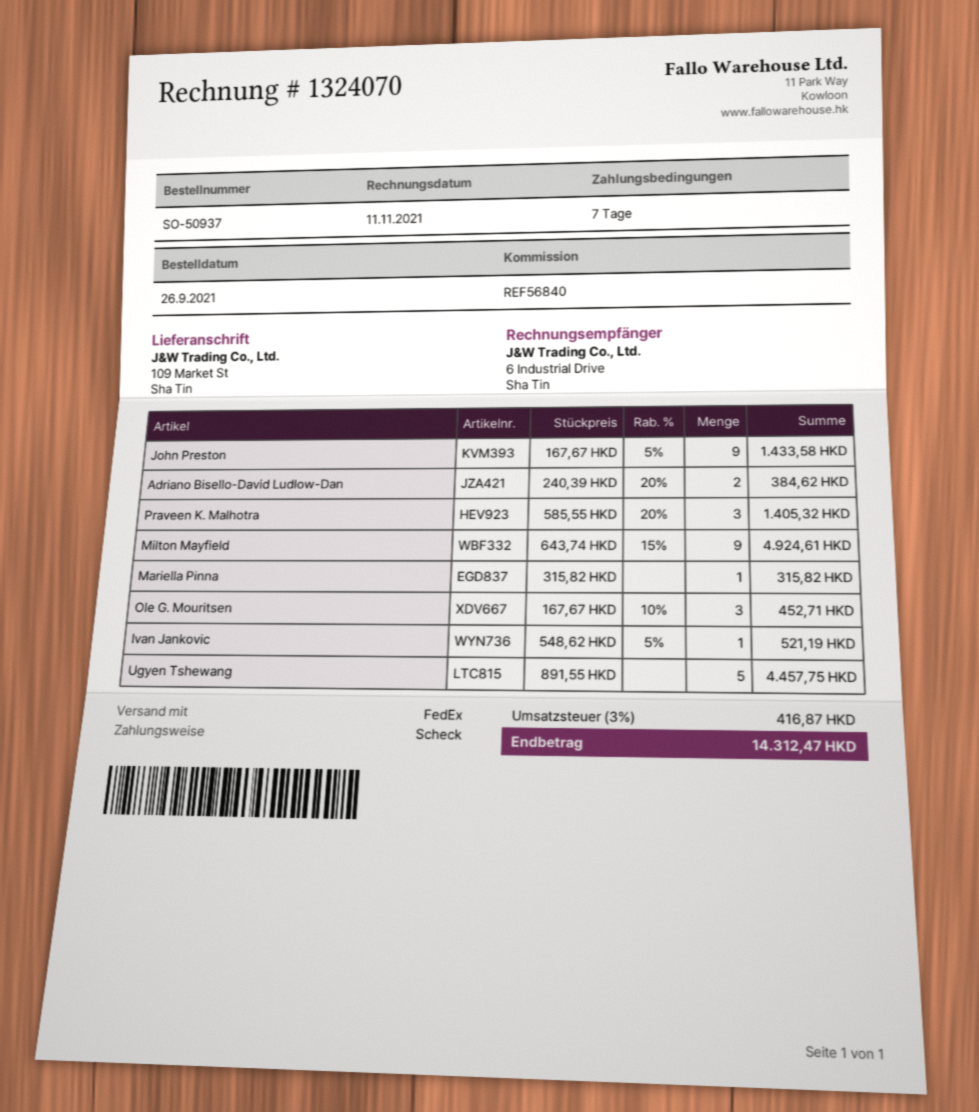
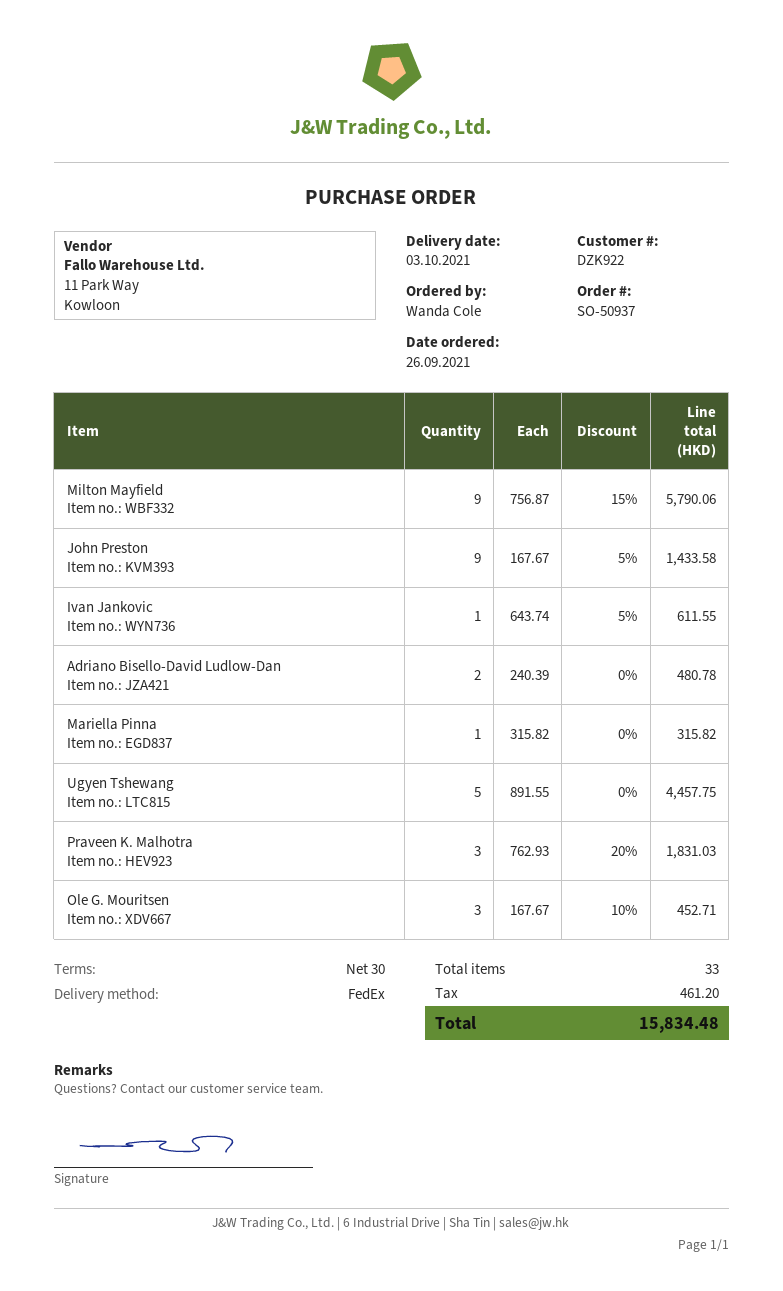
payment terms: 7 days -> 30 days
Adriano Bisello-David Ludlow-Dan: 2 x 240.39 - 20% = 384.62 -> 2 x 240.39 = 480.78
Praveen K. Malhotra: 3 x 585.55 - 20% = 1405.32 -> 3 x 762.93 - 20% = 1831.03
Milton Mayfield: 9 x 643.74 - 15% = 4924.61 -> 9 x 756.87 - 15% = 5790.06
Ivan Jankovic: 1 x 548.62 - 5% = 521.19 -> 1 x 643.74 - 5% = 611.55
tax: 416.87 -> 461.20
total: 14312.47 -> 15834.48

